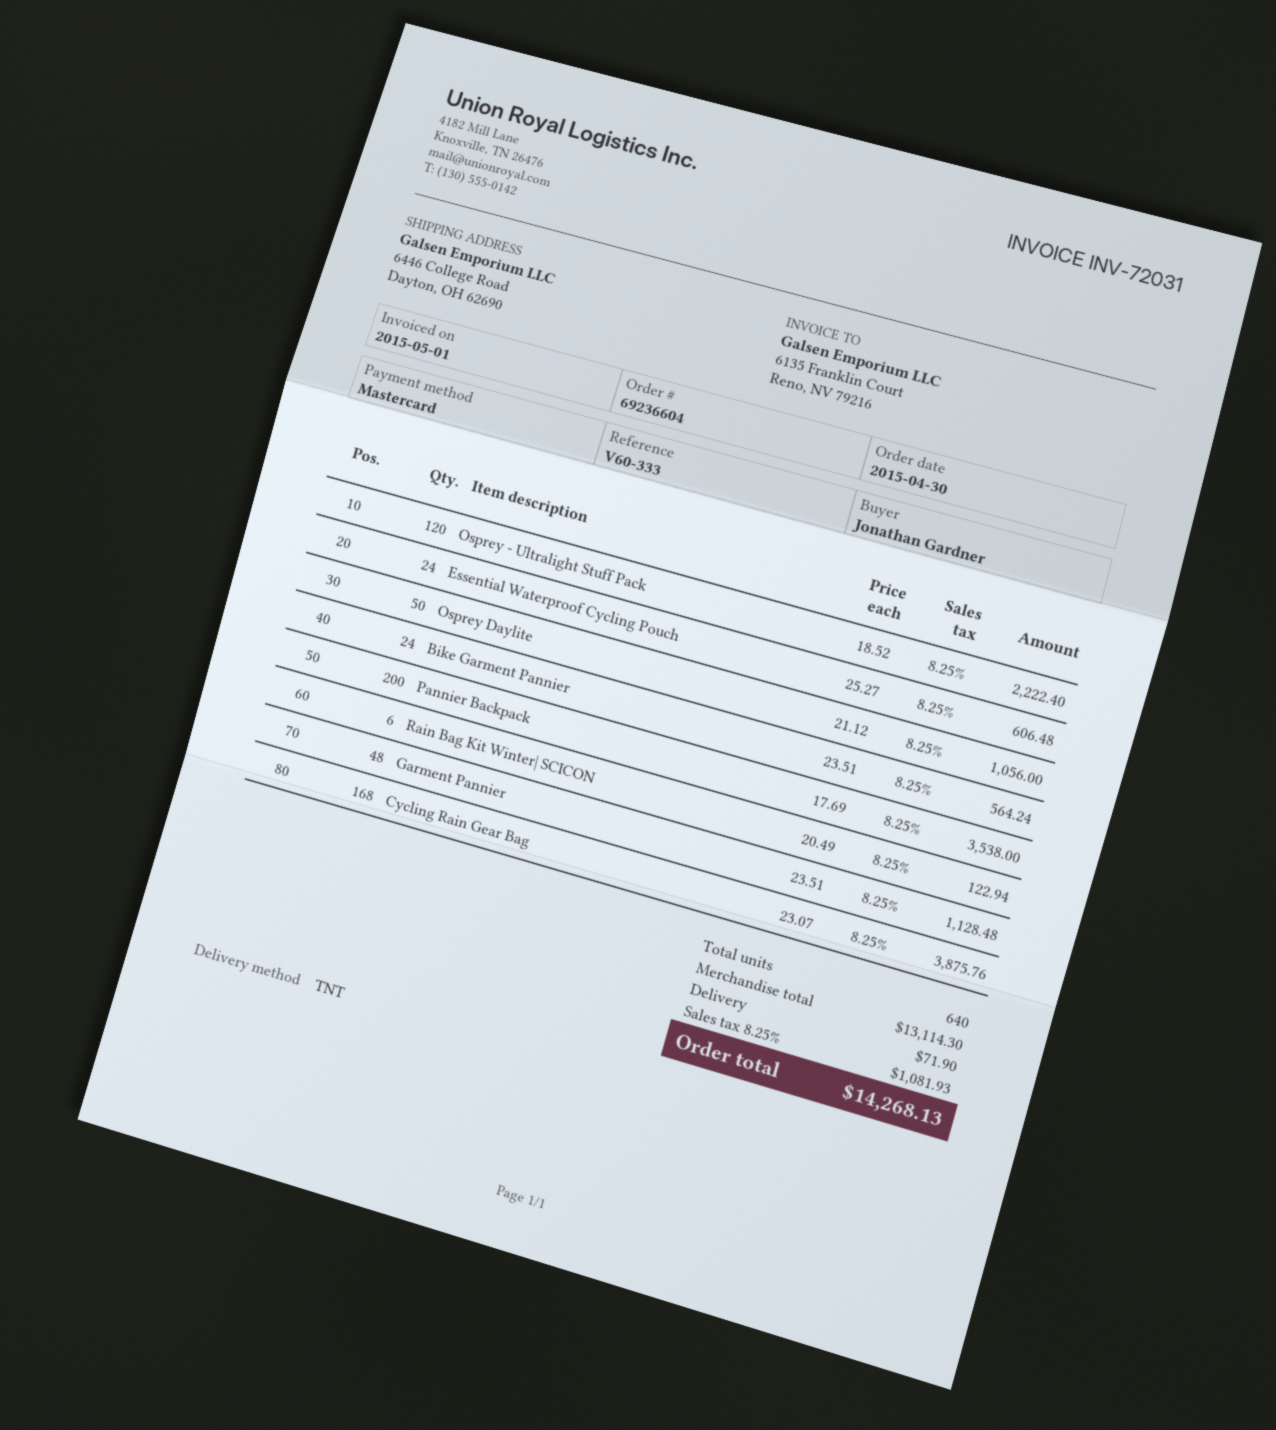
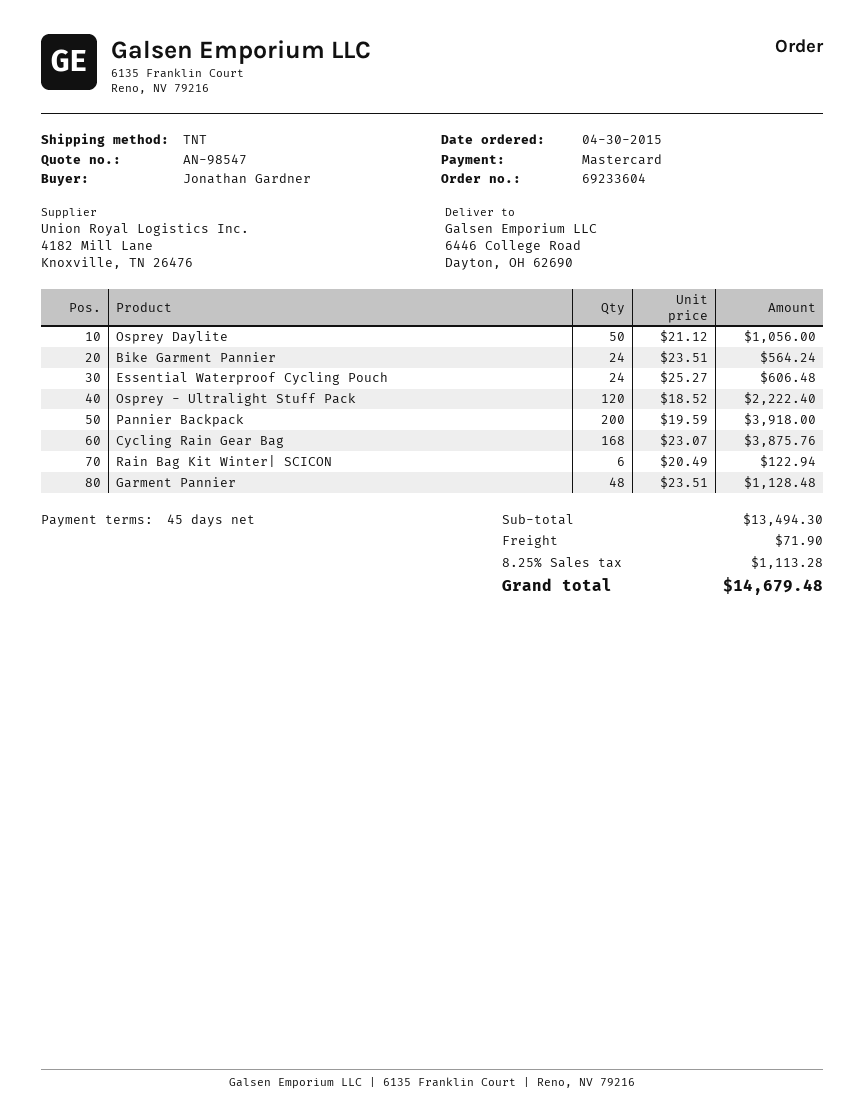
order number: 69236604 -> 69233604
Pannier Backpack: 200 x 17.69 = 3538.00 -> 200 x 19.59 = 3918.00
subtotal: 13114.30 -> 13494.30
tax: 8.25% = 1081.93 -> 8.25% = 1113.28
total: 14268.13 -> 14679.48

